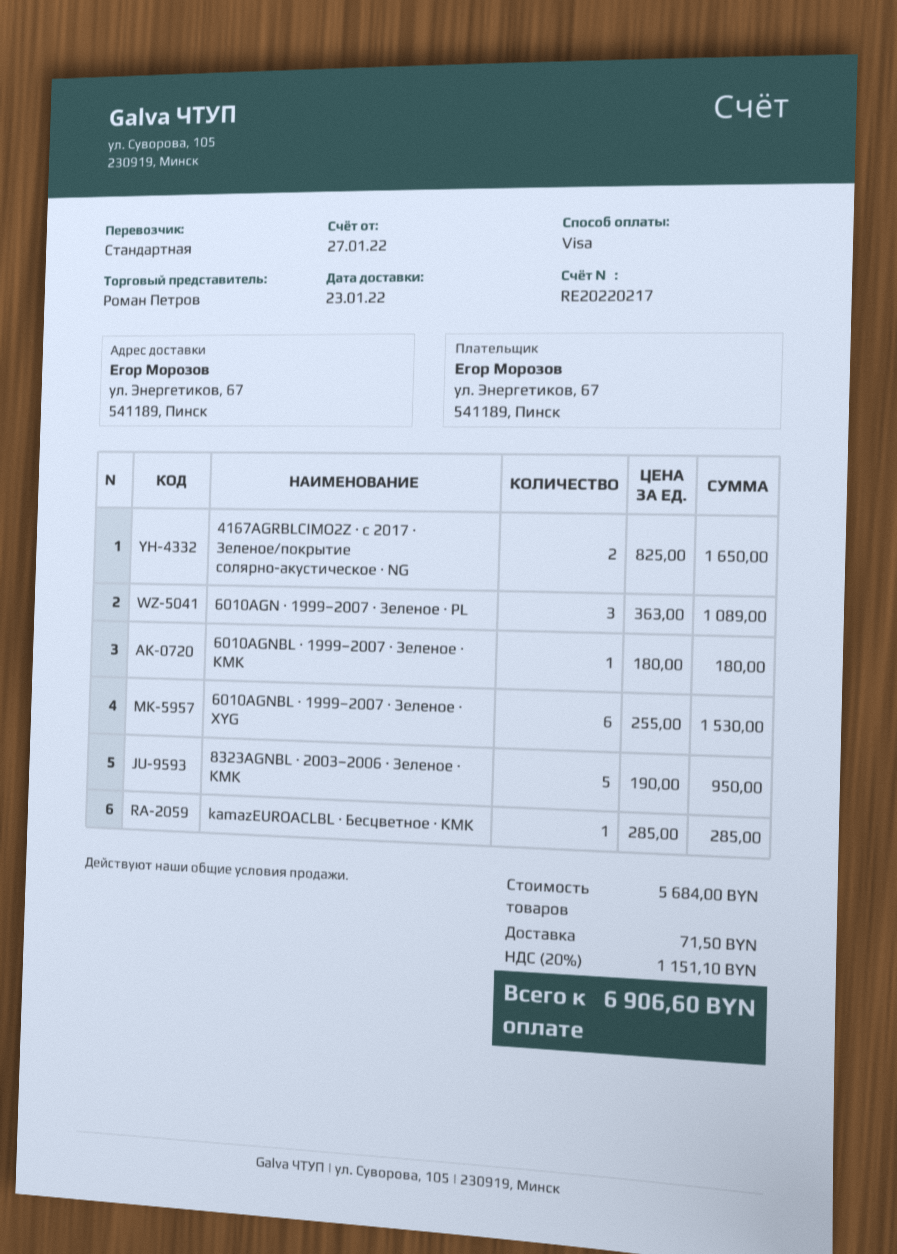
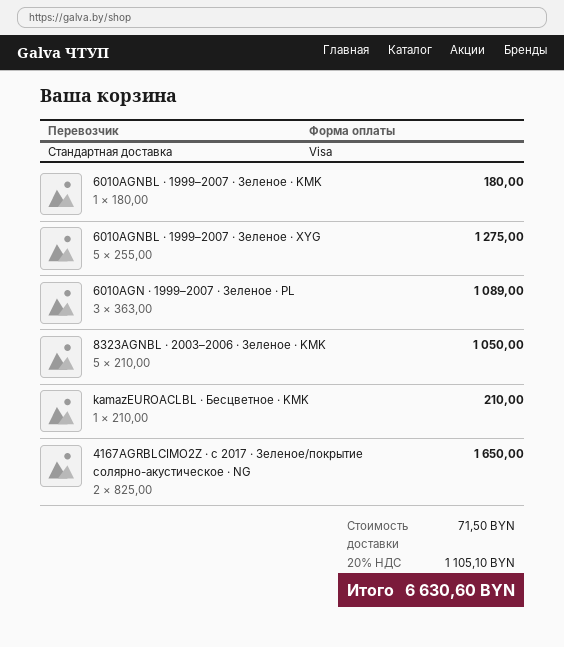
6010AGNBL · 1999–2007 · Зеленое · XYG: 6 x 255.00 = 1530.00 -> 5 x 255.00 = 1275.00
8323AGNBL · 2003–2006 · Зеленое · KMK: 5 x 190.00 = 950.00 -> 5 x 210.00 = 1050.00
kamazEUROACLBL · Бесцветное · KMK: 1 x 285.00 = 285.00 -> 1 x 210.00 = 210.00
tax: 20% = 1151.10 -> 20% = 1105.10
total: 6906.60 -> 6630.60

